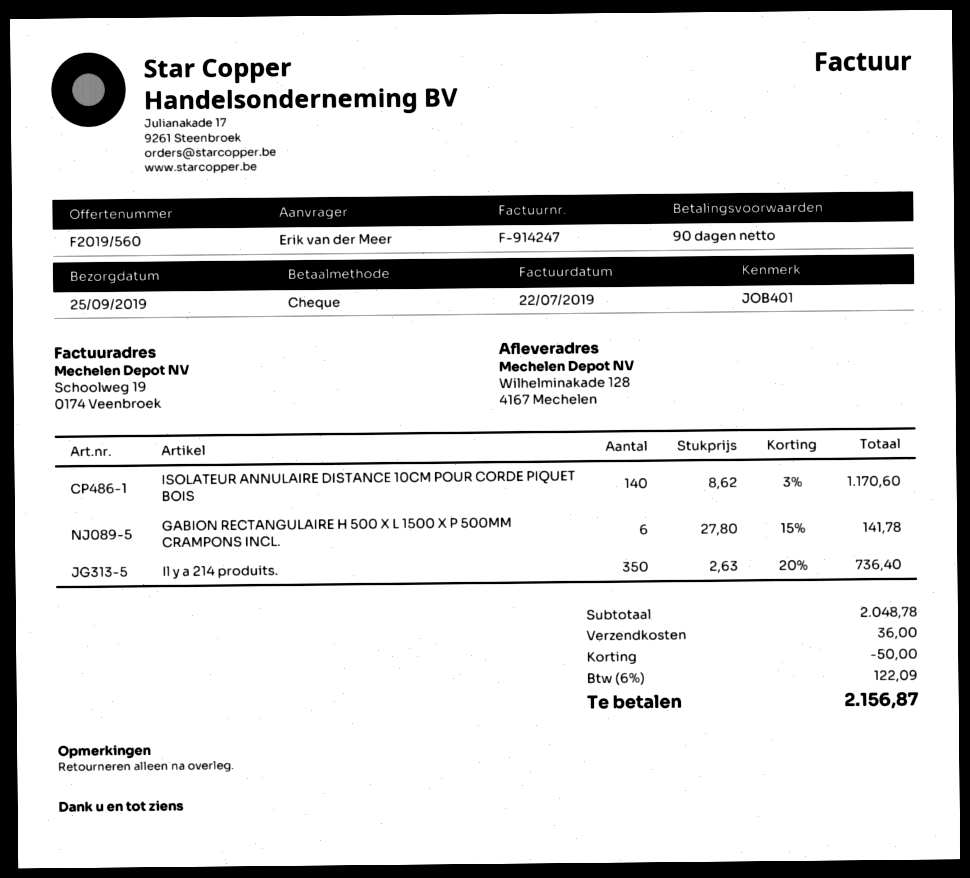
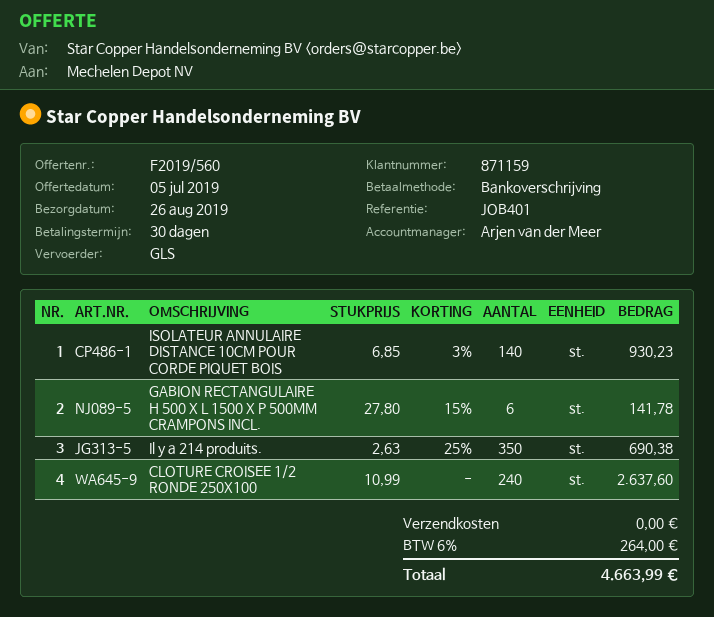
delivery date: 2019-09-25 -> 2019-08-26
payment terms: 90 days -> 30 days
payment method: cheque -> bank transfer
ISOLATEUR ANNULAIRE DISTANCE 10CM POUR CORDE PIQUET BOIS: 140 x 8.62 - 3% = 1170.60 -> 140 x 6.85 - 3% = 930.23
Il y a 214 produits.: 350 x 2.63 - 20% = 736.40 -> 350 x 2.63 - 25% = 690.38
CLOTURE CROISEE 1/2 RONDE 250X100: none -> 240 x 10.99 = 2637.60
discount: 50.00 -> none
shipping: 36.00 -> 0.00
tax: 6% = 122.09 -> 6% = 264.00
total: 2156.87 -> 4663.99

